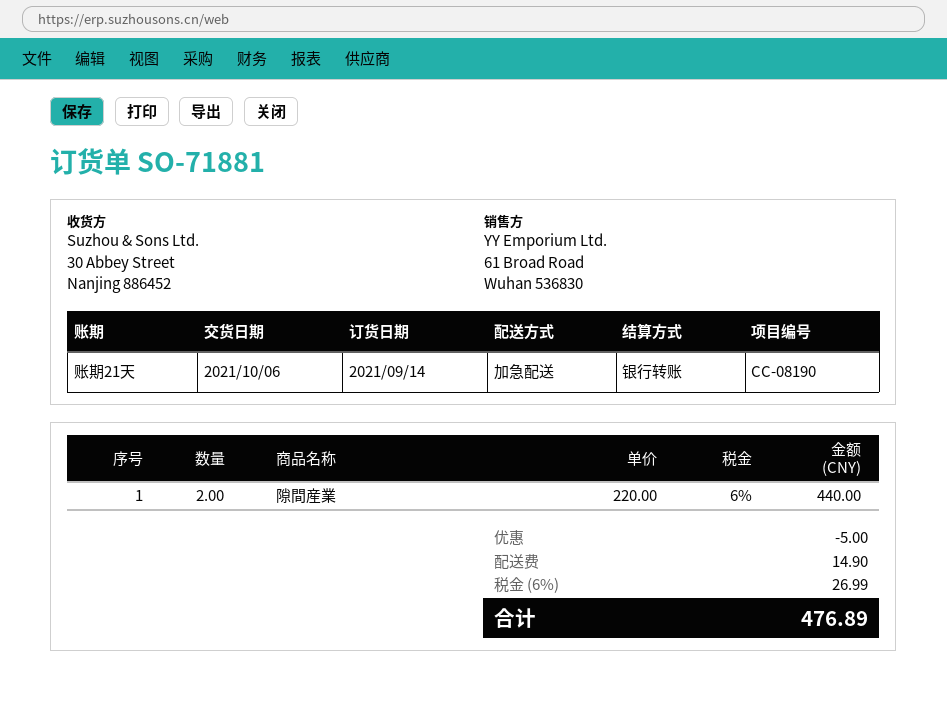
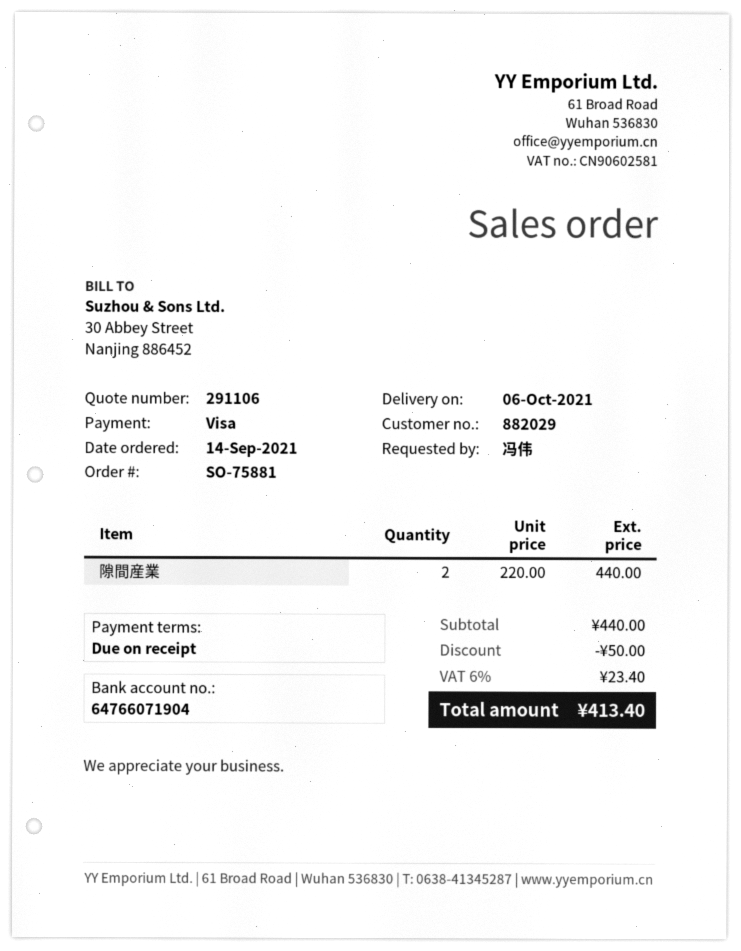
order number: SO-71881 -> SO-75881
payment terms: 21 days -> on receipt
payment method: bank transfer -> Visa
discount: 5.00 -> 50.00
shipping: 14.90 -> none
tax: 6% = 26.99 -> 6% = 23.40
total: 476.89 -> 413.40

